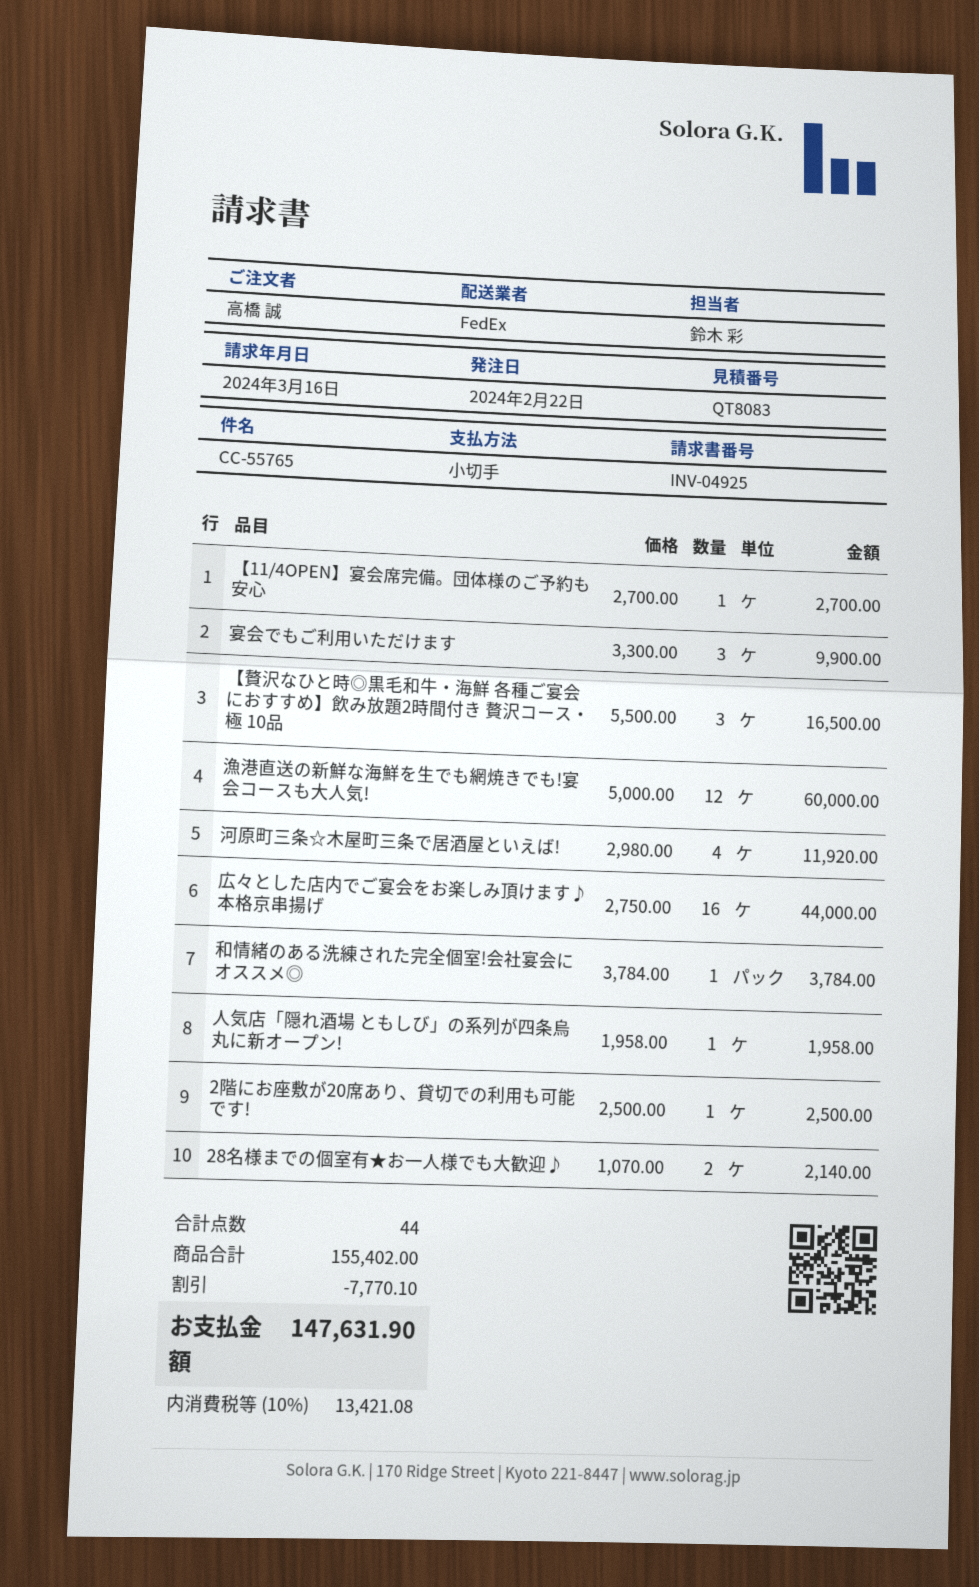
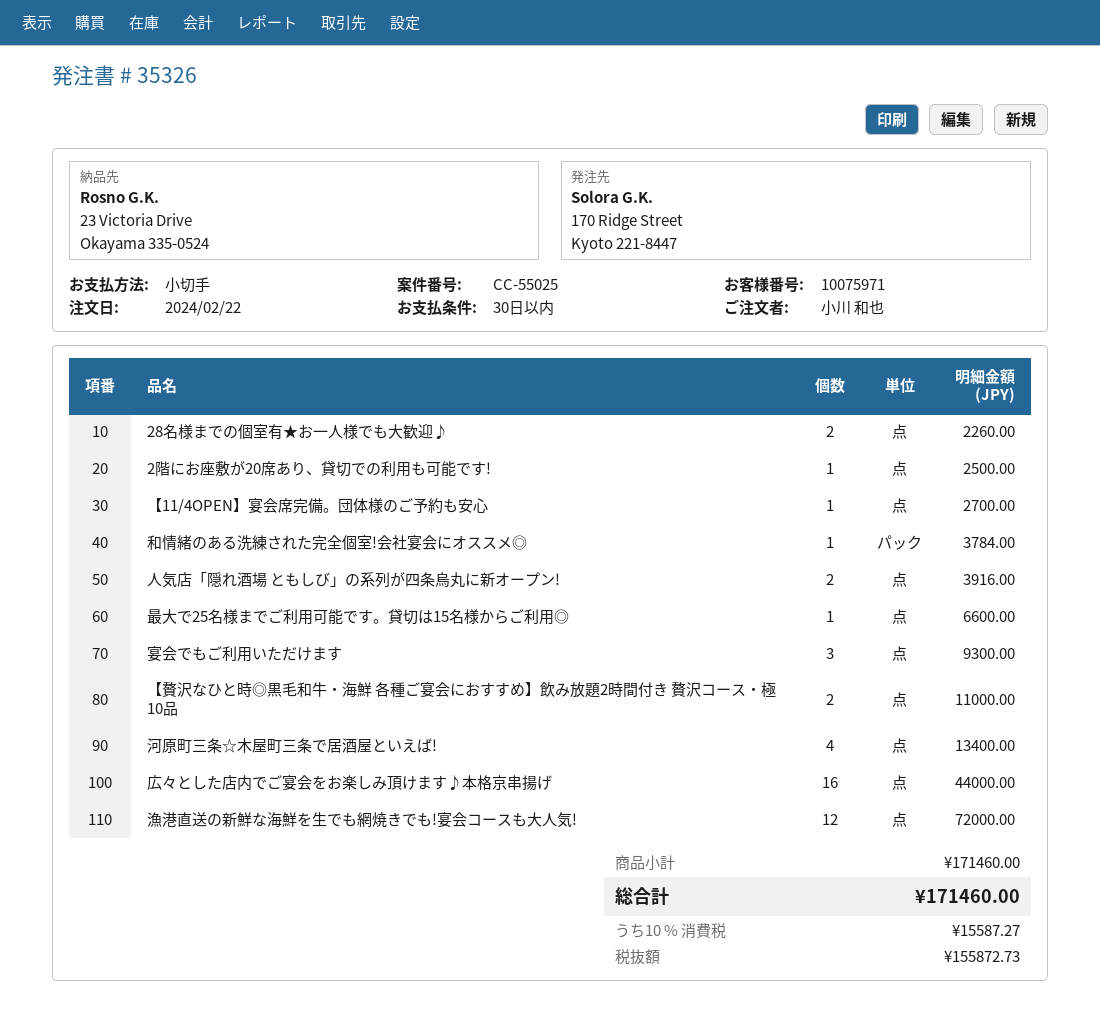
reference: CC-55765 -> CC-55025
ordered by: 高橋 誠 -> 小川 和也
宴会でもご利用いただけます: 3 for 9900.00 -> 3 for 9300.00
【贅沢なひと時◎黒毛和牛・海鮮 各種ご宴会におすすめ】飲み放題2時間付き 贅沢コース・極 10品: 3 for 16500.00 -> 2 for 11000.00
漁港直送の新鮮な海鮮を生でも網焼きでも!宴会コースも大人気!: 12 for 60000.00 -> 12 for 72000.00
河原町三条☆木屋町三条で居酒屋といえば!: 4 for 11920.00 -> 4 for 13400.00
人気店「隠れ酒場 ともしび」の系列が四条烏丸に新オープン!: 1 for 1958.00 -> 2 for 3916.00
28名様までの個室有★お一人様でも大歓迎♪: 2 for 2140.00 -> 2 for 2260.00
最大で25名様までご利用可能です。貸切は15名様からご利用◎: none -> 1 for 6600.00
subtotal: 155402.00 -> 171460.00
discount: 7770.10 -> none
tax: 10% = 13421.08 -> 10% = 15587.27
total: 147631.90 -> 171460.00

